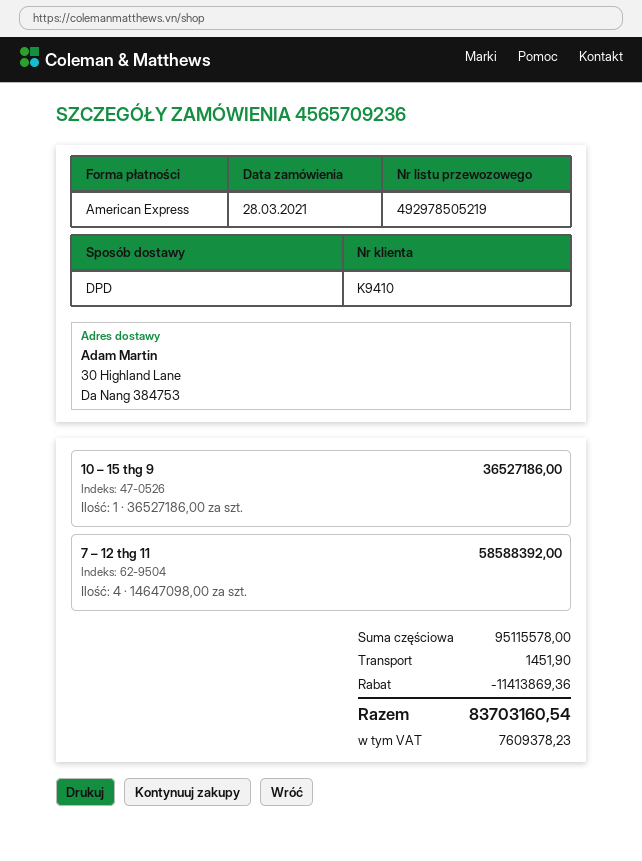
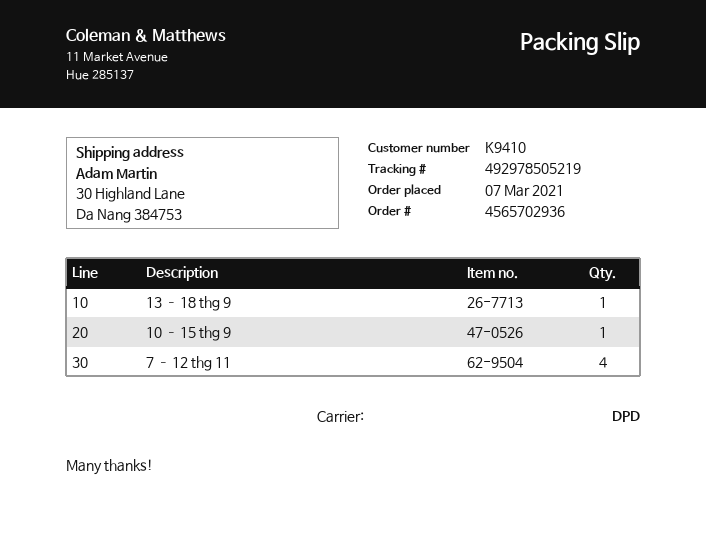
order number: 4565709236 -> 4565702936
order date: 2021-03-28 -> 2021-03-07
13 – 18 thg 9: none -> 1

